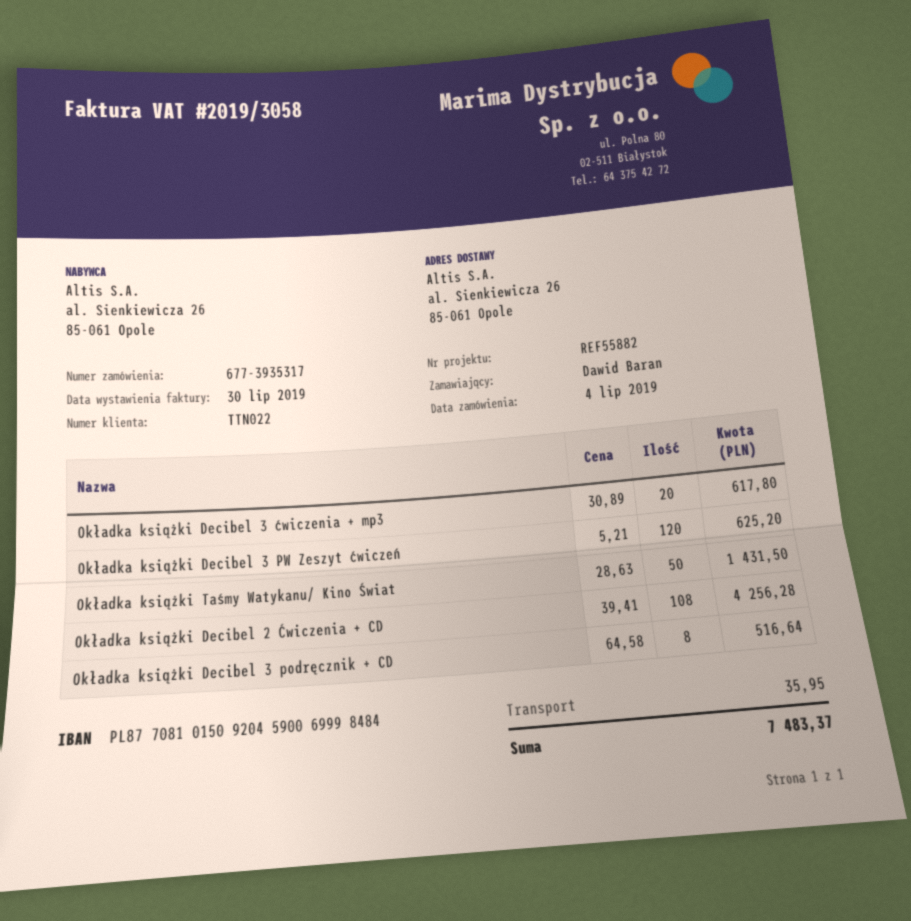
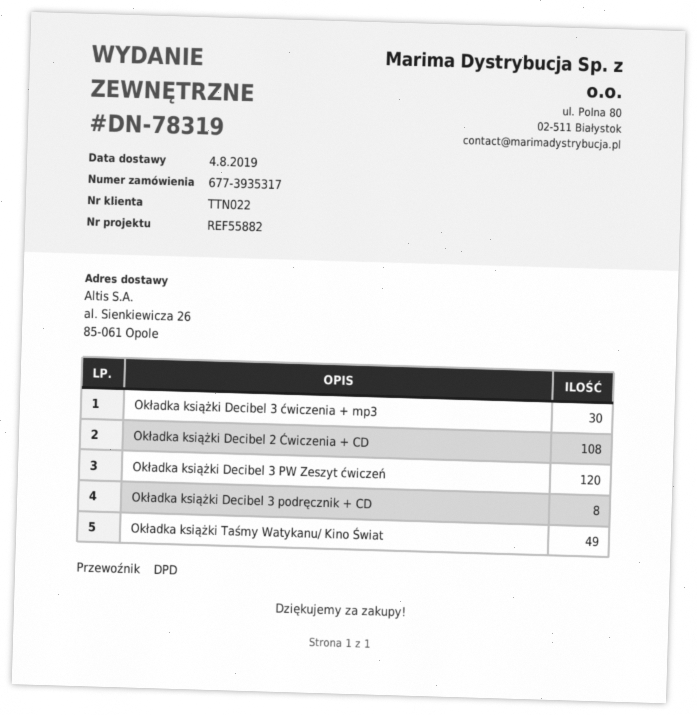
Okładka książki Decibel 3 ćwiczenia + mp3: 20 -> 30
Okładka książki Taśmy Watykanu/ Kino Świat: 50 -> 49

